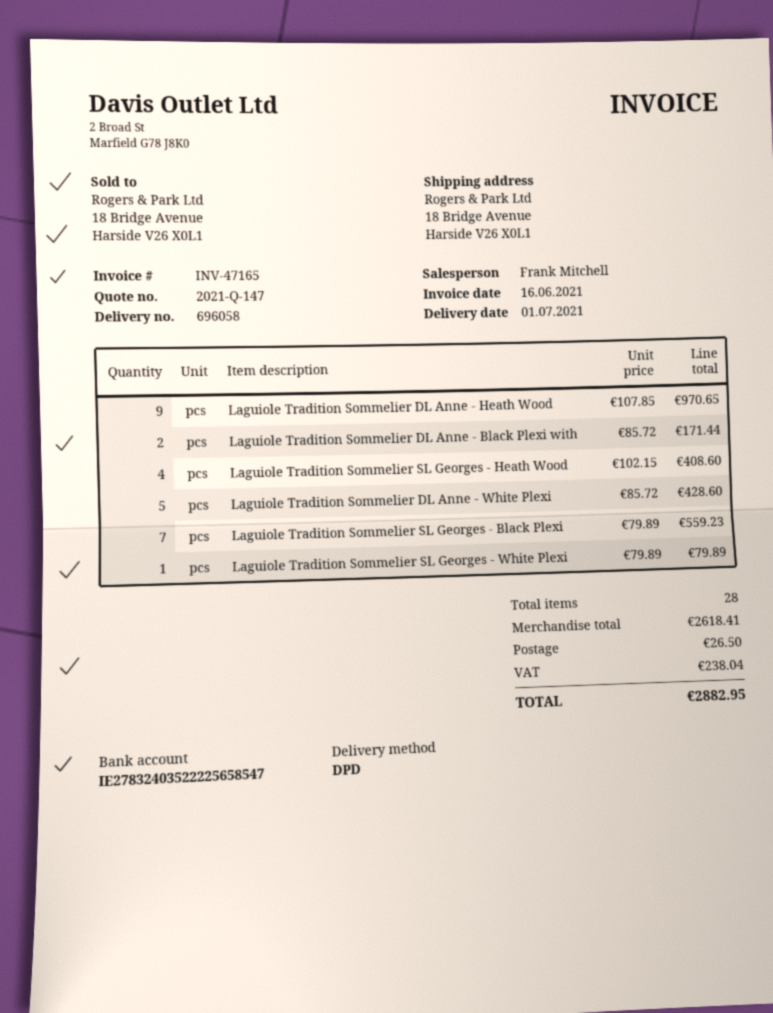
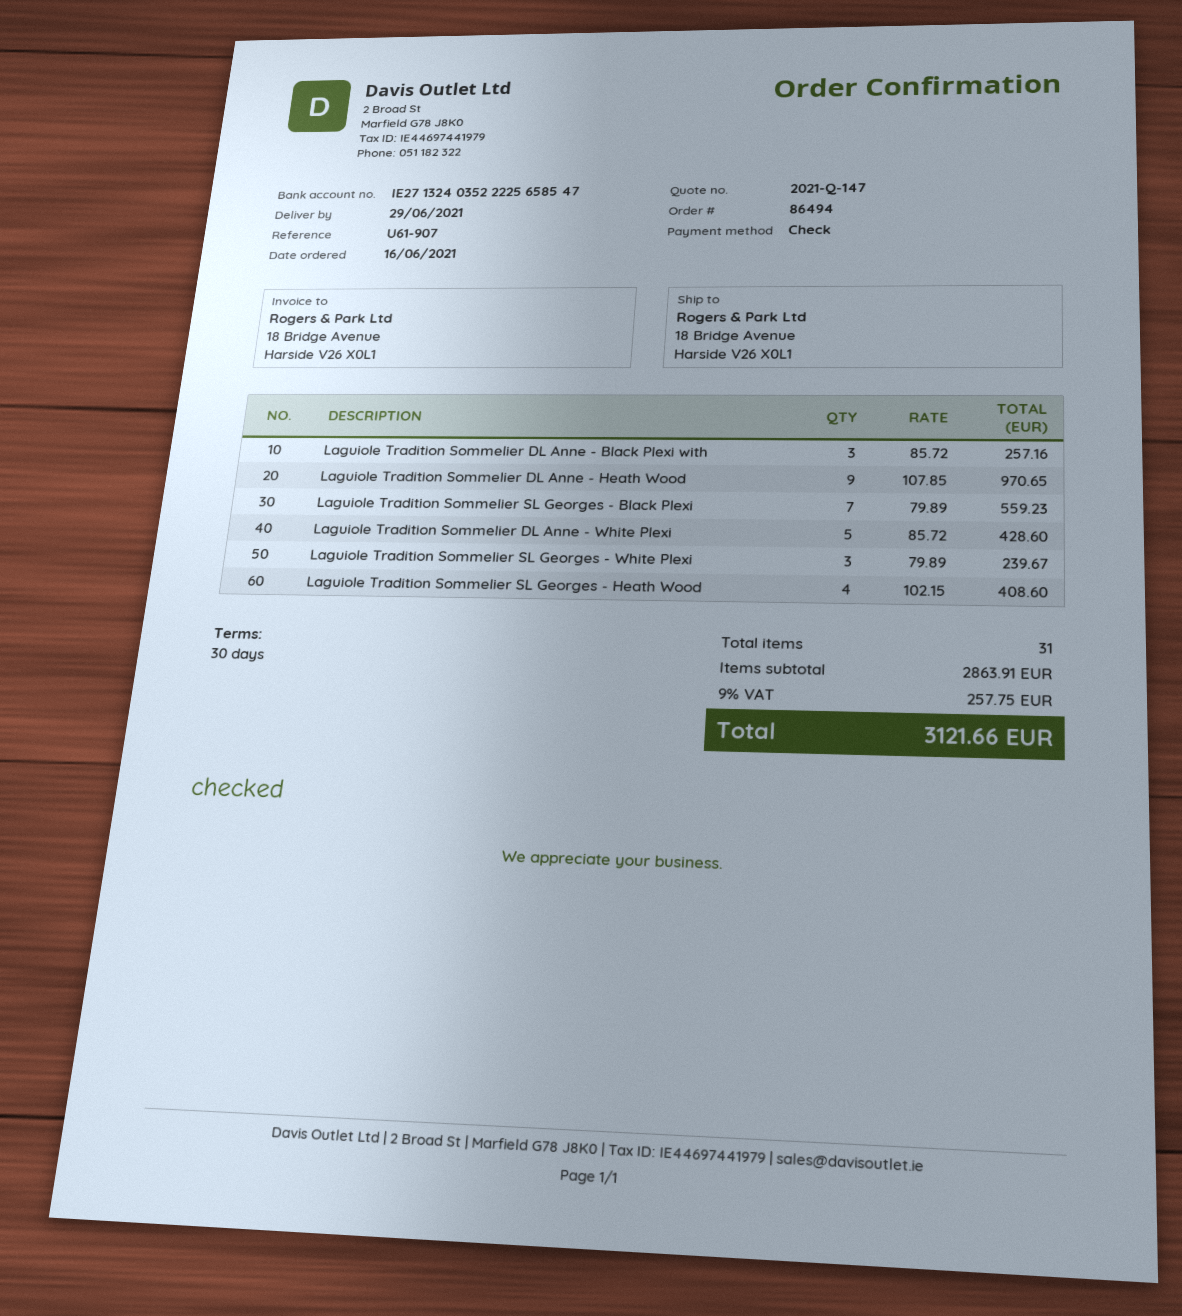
delivery date: 2021-07-01 -> 2021-06-29
bank account: IE27832403522225658547 -> IE27132403522225658547
Laguiole Tradition Sommelier DL Anne - Black Plexi with: 2 x 85.72 = 171.44 -> 3 x 85.72 = 257.16
Laguiole Tradition Sommelier SL Georges - White Plexi: 1 x 79.89 = 79.89 -> 3 x 79.89 = 239.67
total quantity: 28 -> 31
subtotal: 2618.41 -> 2863.91
shipping: 26.50 -> none
tax: 238.04 -> 257.75
total: 2882.95 -> 3121.66

